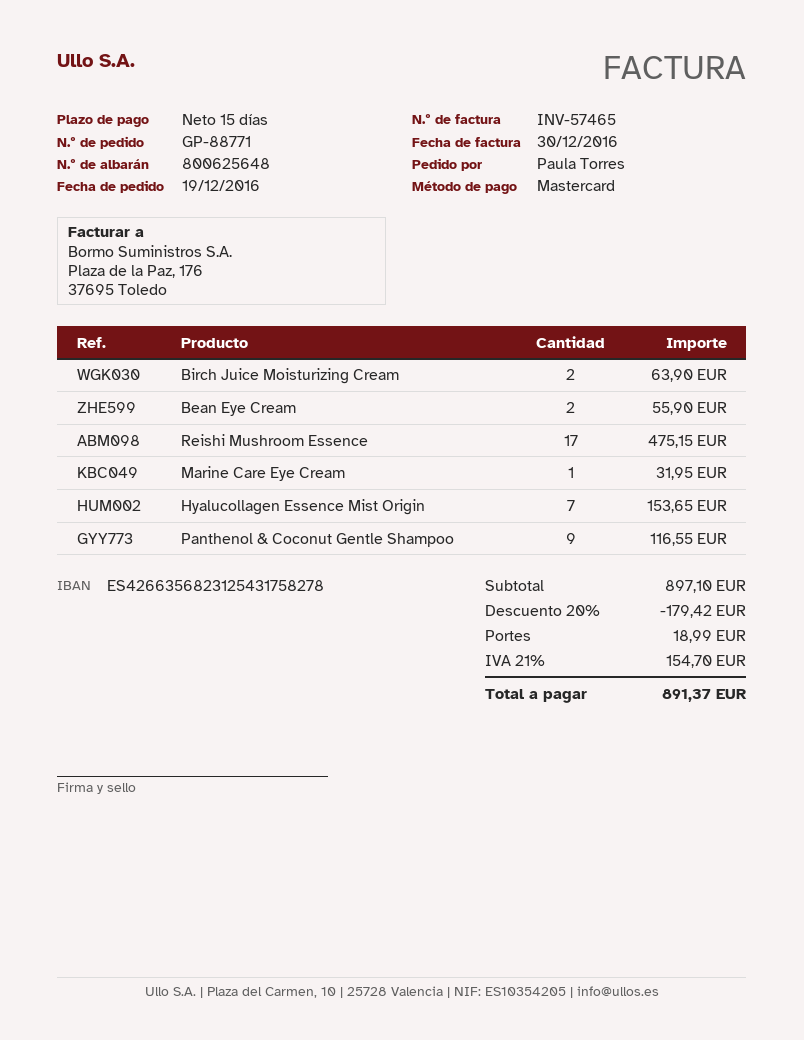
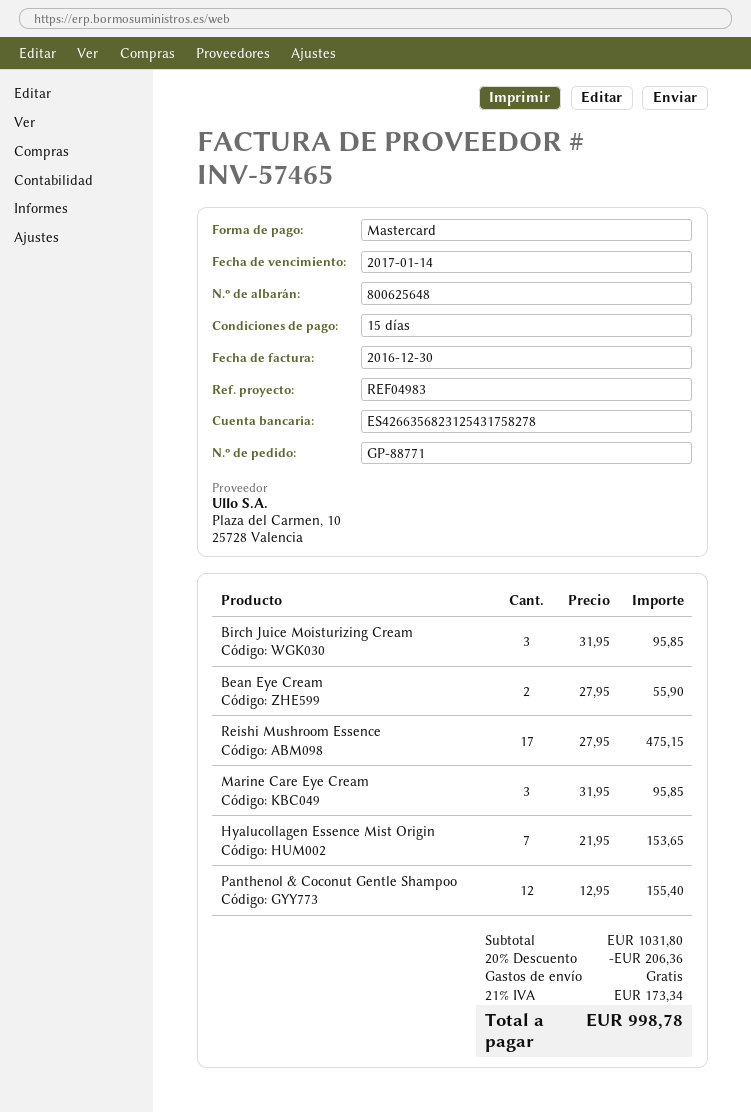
Birch Juice Moisturizing Cream: 2 for 63.90 -> 3 for 95.85
Marine Care Eye Cream: 1 for 31.95 -> 3 for 95.85
Panthenol & Coconut Gentle Shampoo: 9 for 116.55 -> 12 for 155.40
subtotal: 897.10 -> 1031.80
discount: 20% = 179.42 -> 20% = 206.36
shipping: 18.99 -> 0.00
tax: 21% = 154.70 -> 21% = 173.34
total: 891.37 -> 998.78

